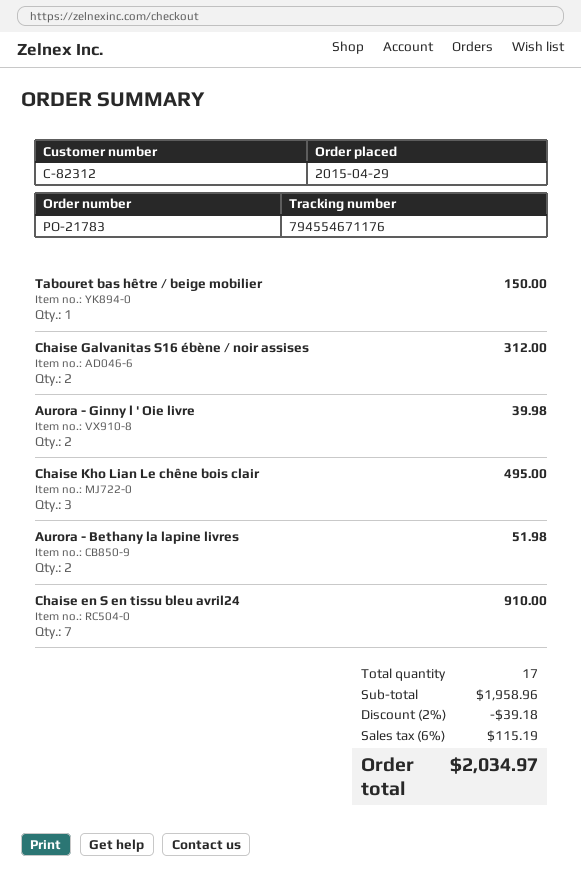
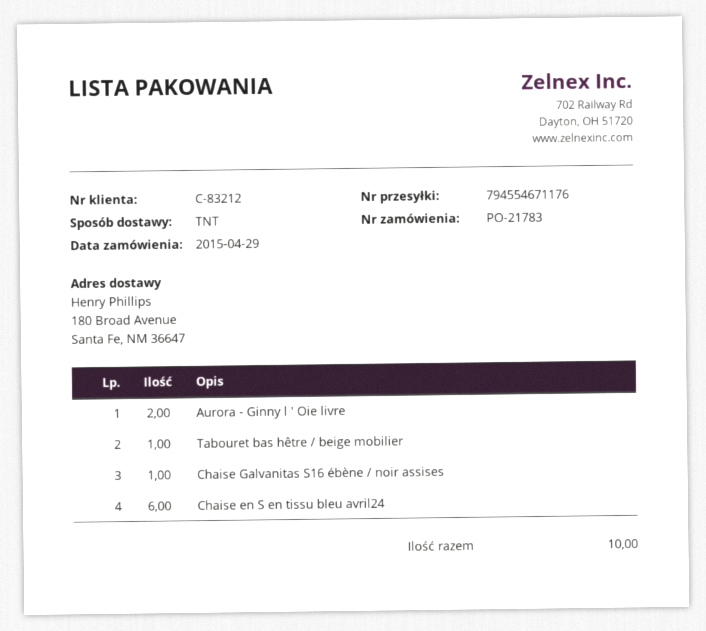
customer number: C-82312 -> C-83212
Chaise Galvanitas S16 ébène / noir assises: 2 -> 1
Chaise Kho Lian Le chêne bois clair: 3 -> none
Aurora - Bethany la lapine livres: 2 -> none
Chaise en S en tissu bleu avril24: 7 -> 6
total quantity: 17 -> 10

